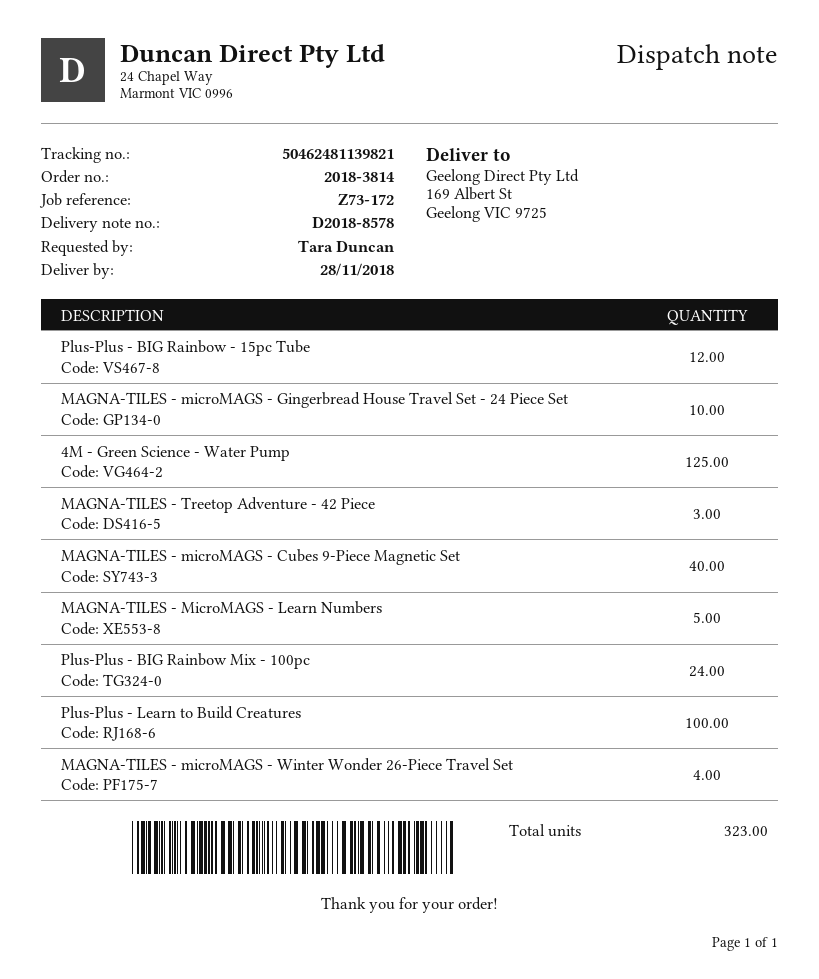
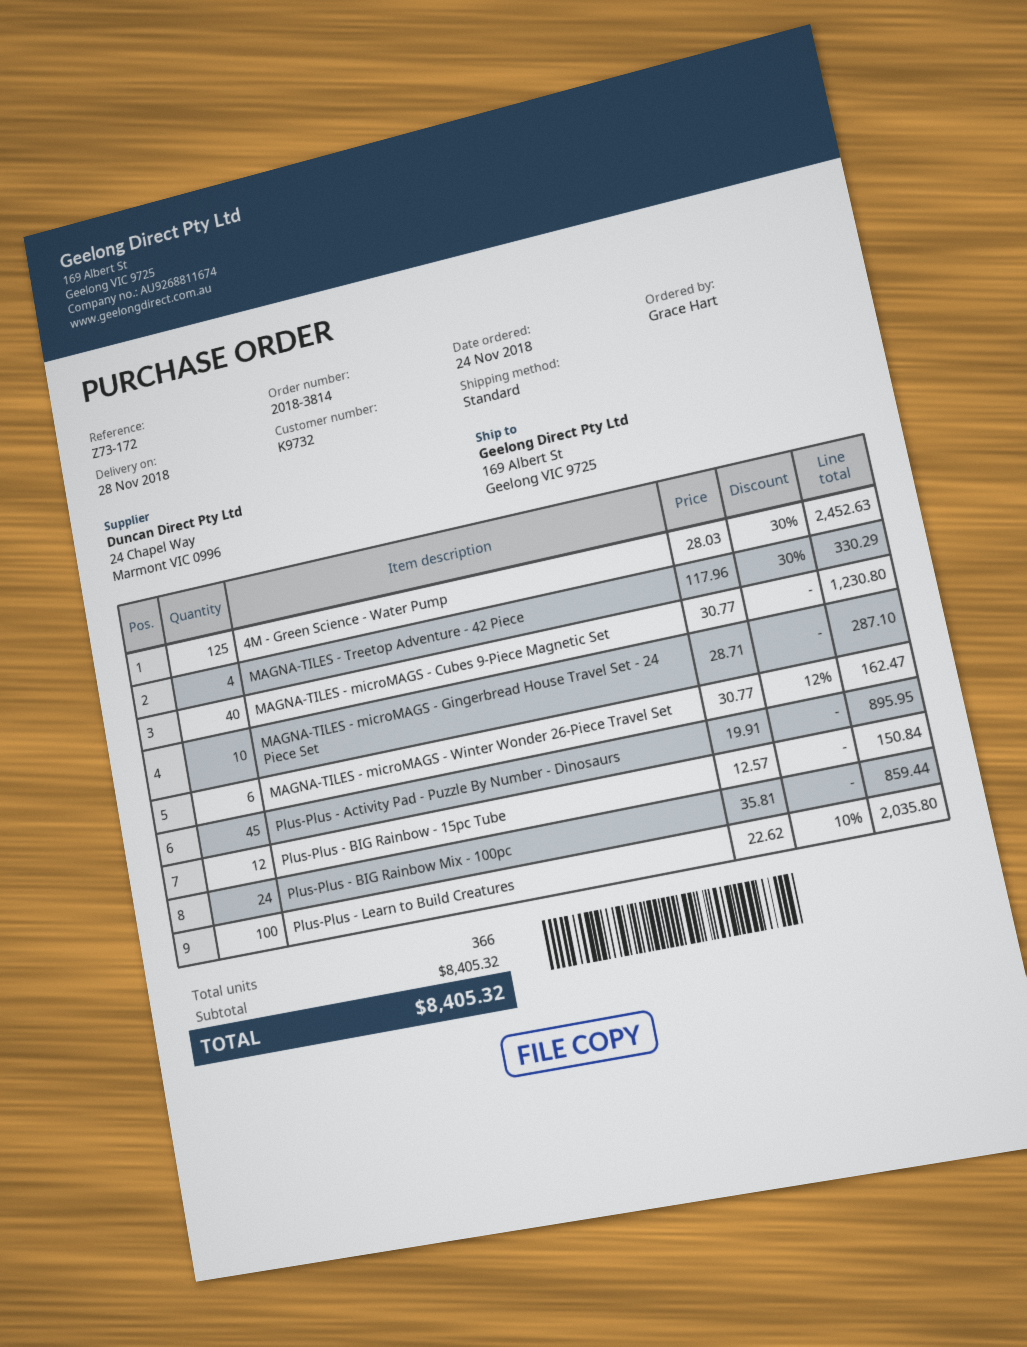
ordered by: Tara Duncan -> Grace Hart
MAGNA-TILES - Treetop Adventure - 42 Piece: 3 -> 4
MAGNA-TILES - MicroMAGS - Learn Numbers: 5 -> none
MAGNA-TILES - microMAGS - Winter Wonder 26-Piece Travel Set: 4 -> 6
Plus-Plus - Activity Pad - Puzzle By Number - Dinosaurs: none -> 45
total quantity: 323 -> 366

